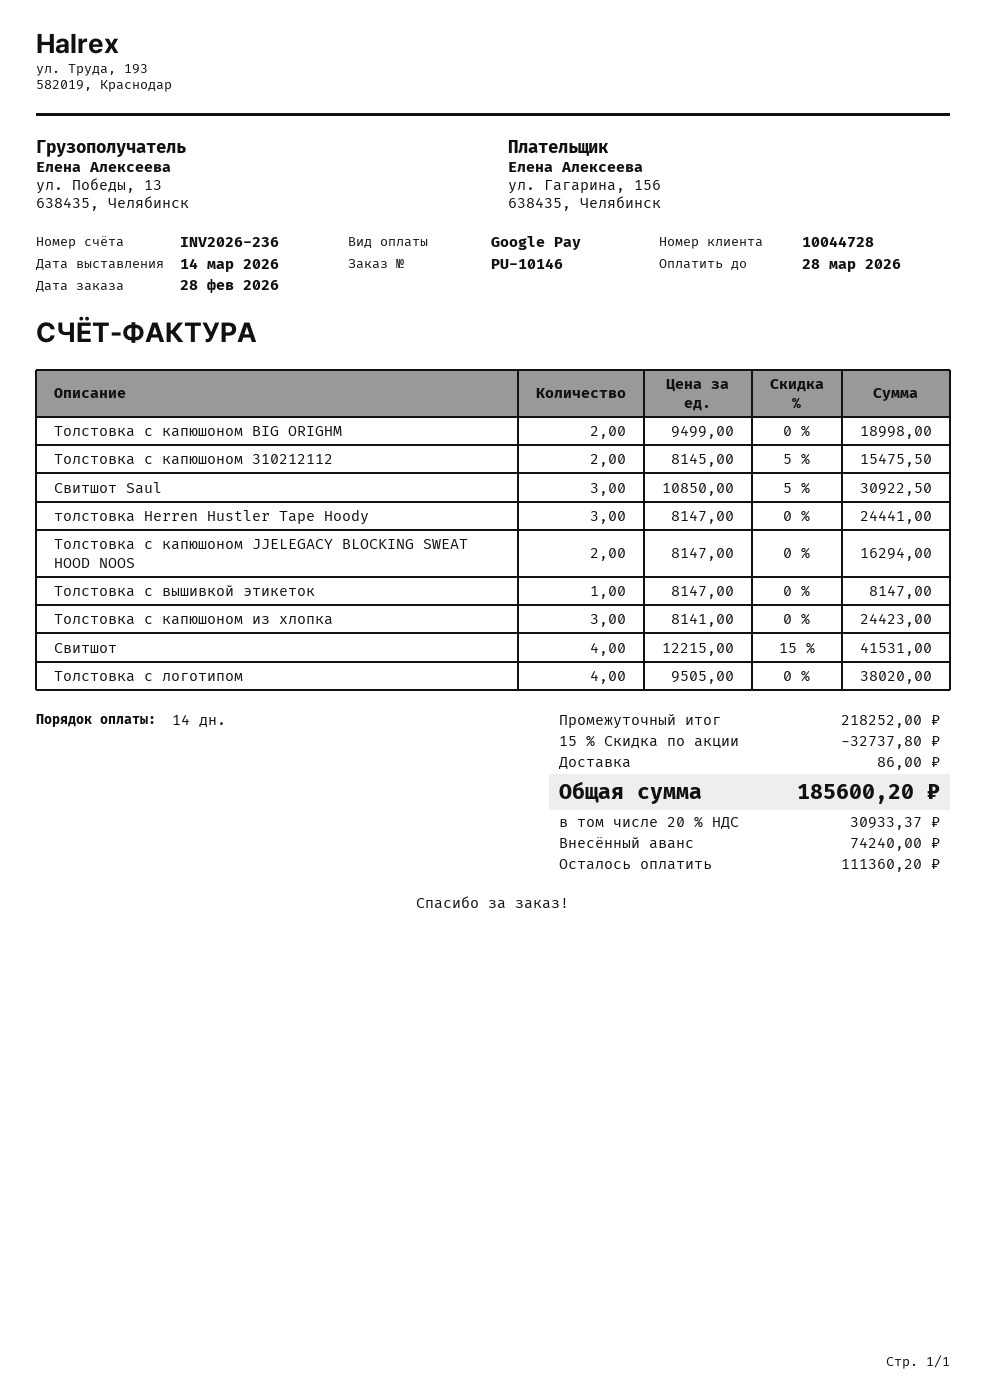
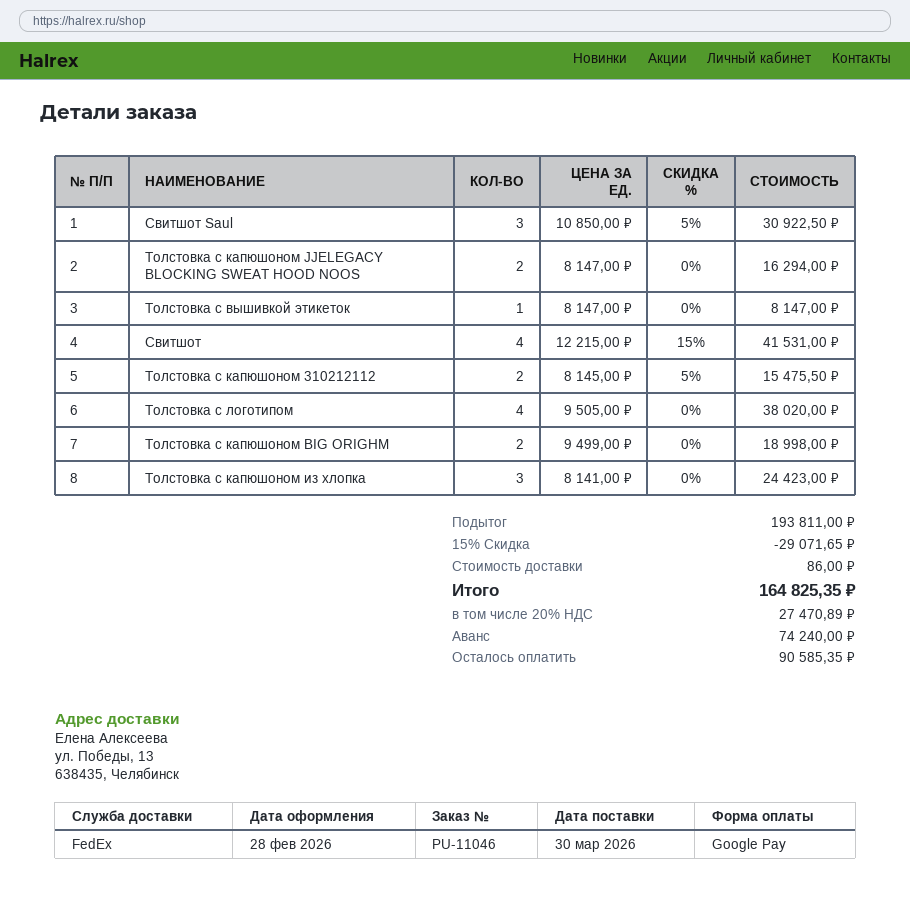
order number: PU-10146 -> PU-11046
толстовка Herren Hustler Tape Hoody: 3 x 8147.00 = 24441.00 -> none
subtotal: 218252.00 -> 193811.00
discount: 15% = 32737.80 -> 15% = 29071.65
tax: 20% = 30933.37 -> 20% = 27470.89
total: 185600.20 -> 164825.35
balance: 111360.20 -> 90585.35

